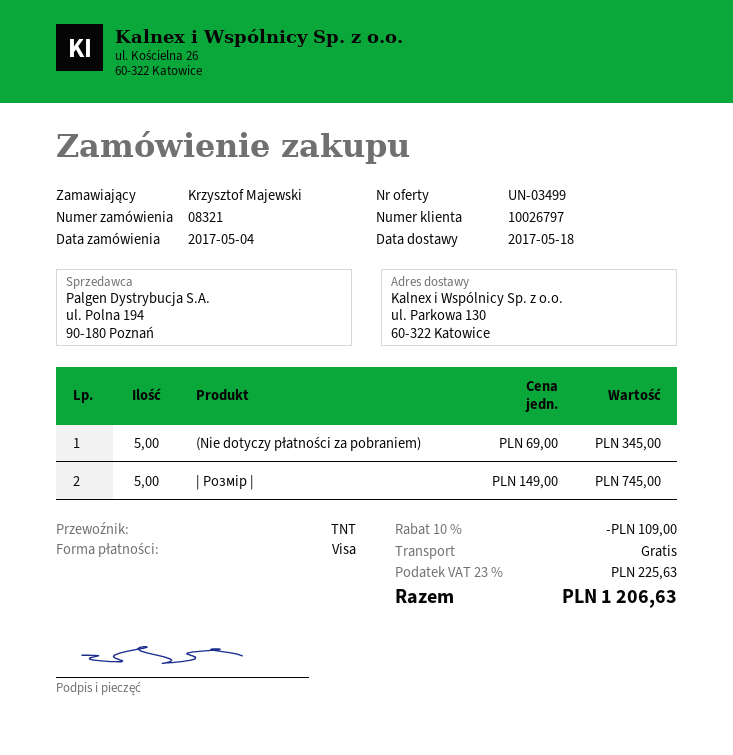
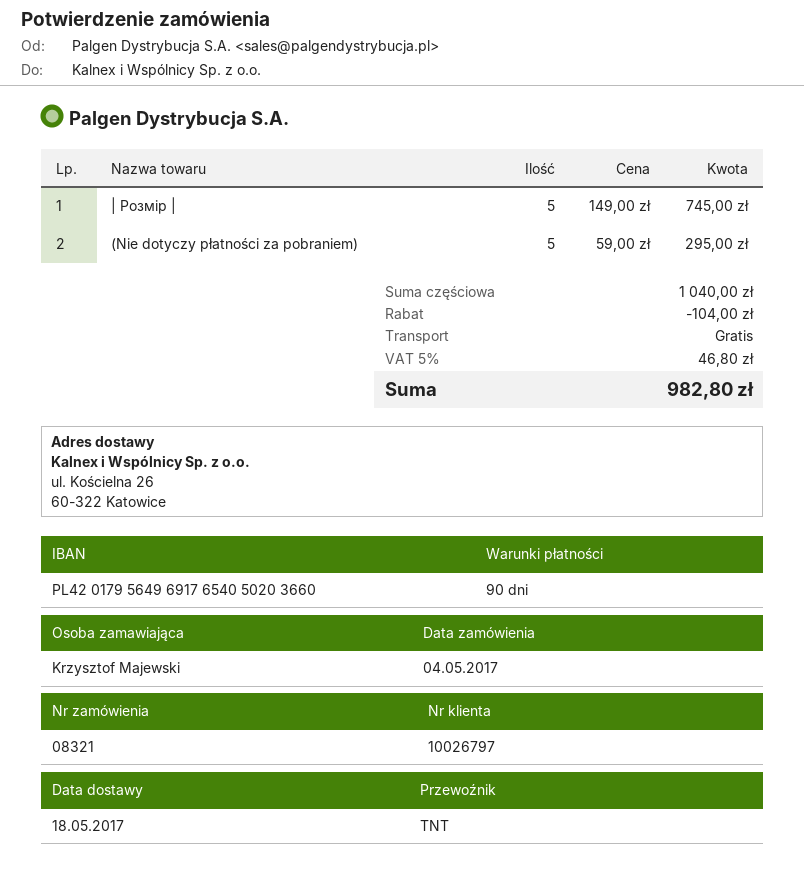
ship to: ul. Parkowa 130, 60-322 Katowice -> ul. Kościelna 26, 60-322 Katowice
(Nie dotyczy płatności za pobraniem): 5 x 69.00 = 345.00 -> 5 x 59.00 = 295.00
discount: 109.00 -> 104.00
tax: 23% = 225.63 -> 5% = 46.80
total: 1206.63 -> 982.80

